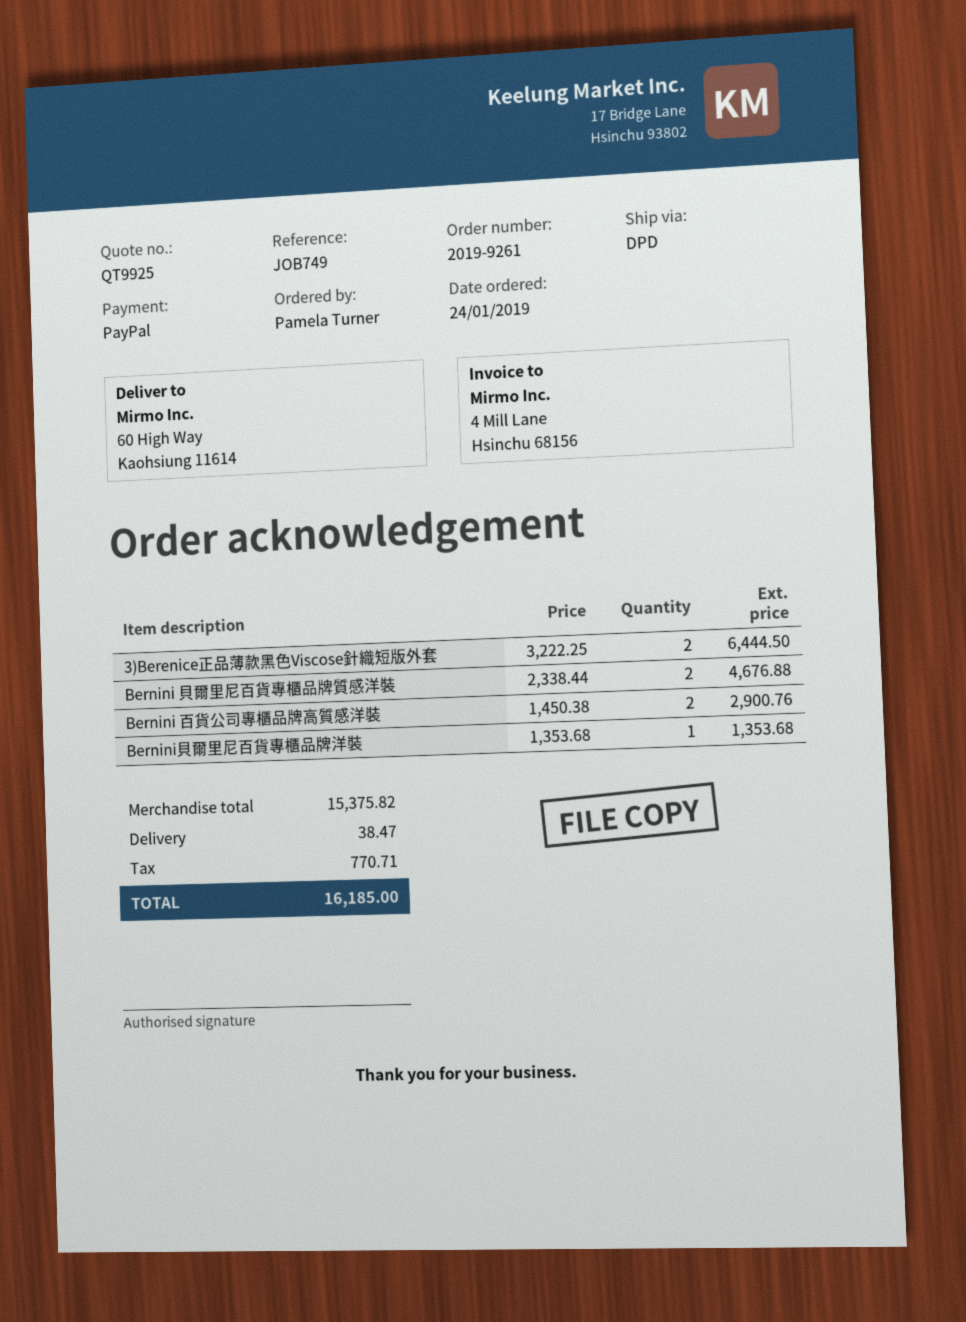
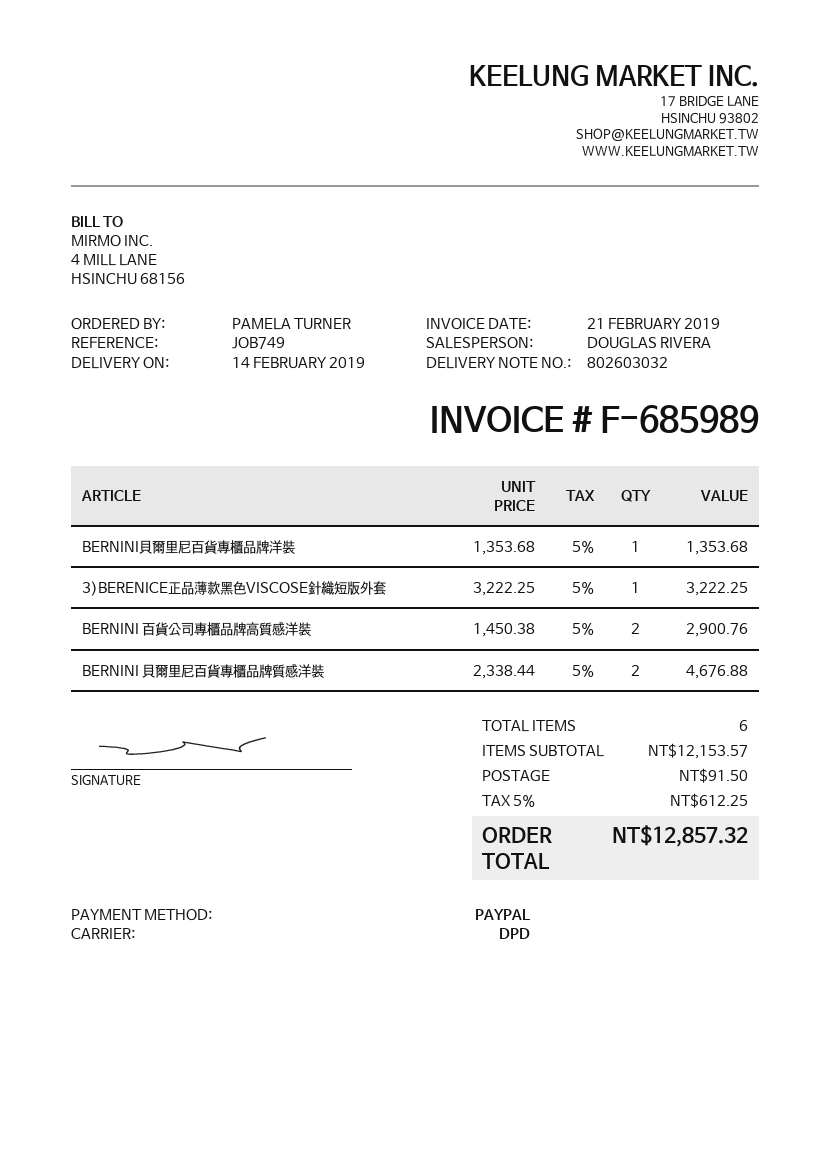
3)Berenice正品薄款黑色Viscose針織短版外套: 2 x 3222.25 = 6444.50 -> 1 x 3222.25 = 3222.25
subtotal: 15375.82 -> 12153.57
shipping: 38.47 -> 91.50
tax: 770.71 -> 612.25
total: 16185.00 -> 12857.32

